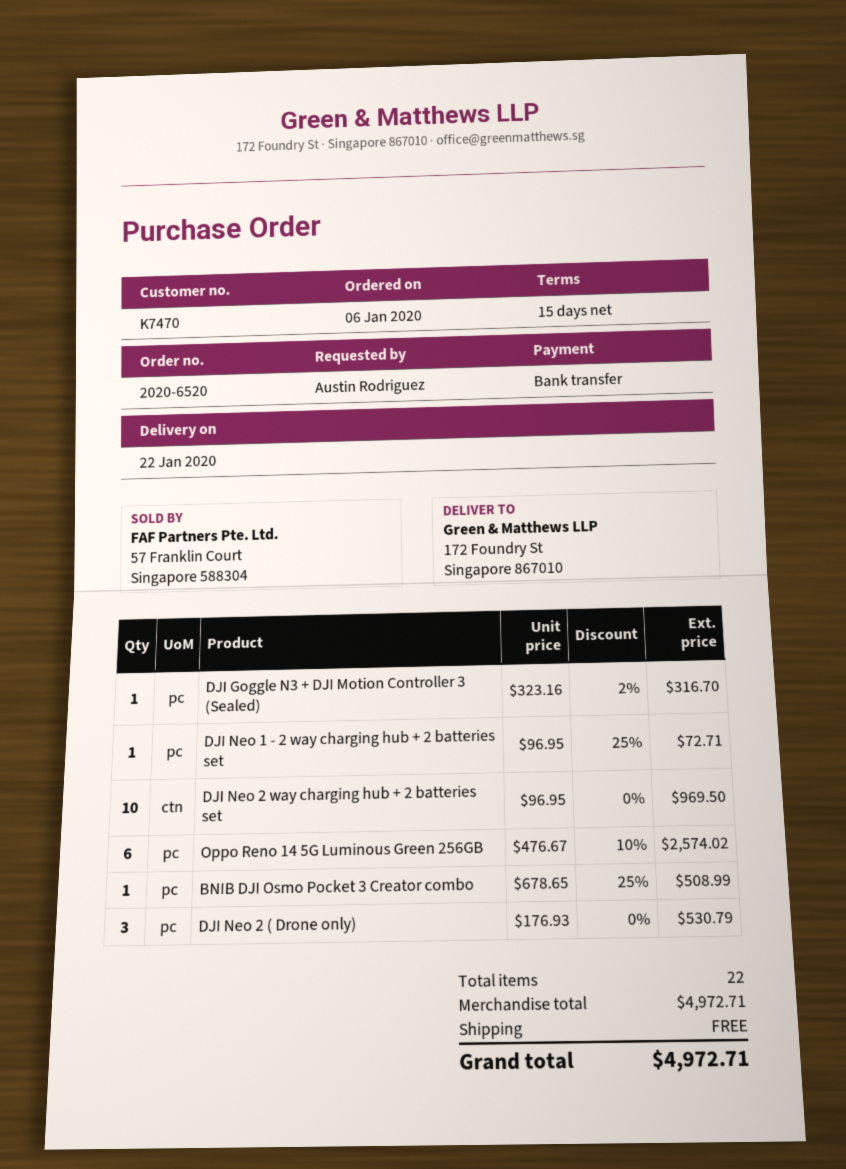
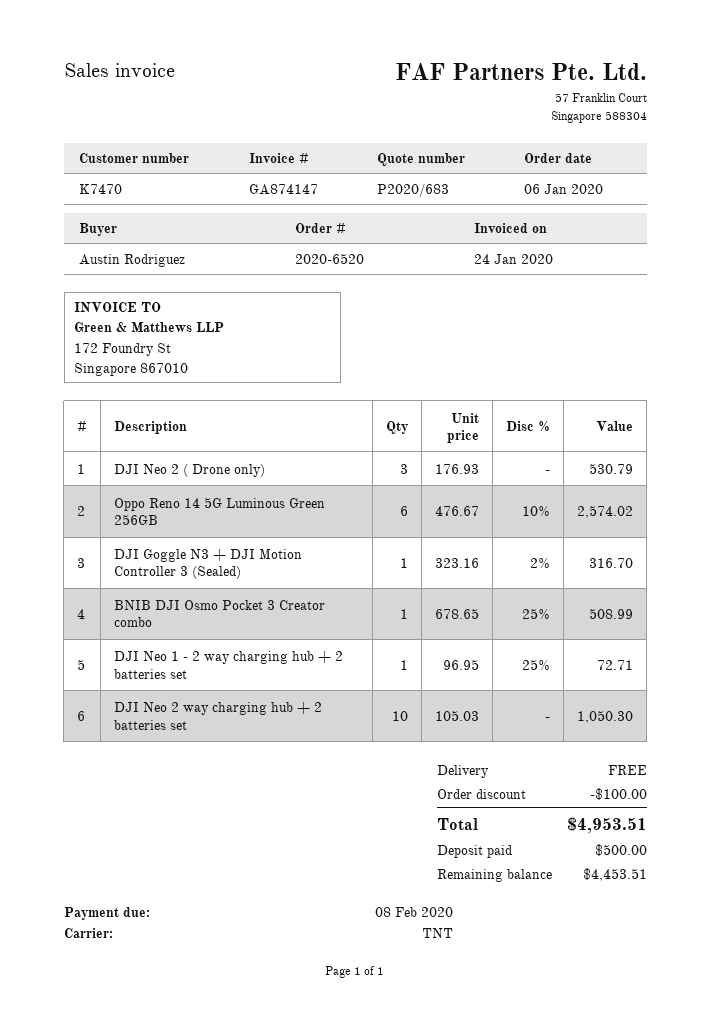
DJI Neo 2 way charging hub + 2 batteries set: 10 x 96.95 = 969.50 -> 10 x 105.03 = 1050.30
discount: none -> 100.00
total: 4972.71 -> 4953.51

